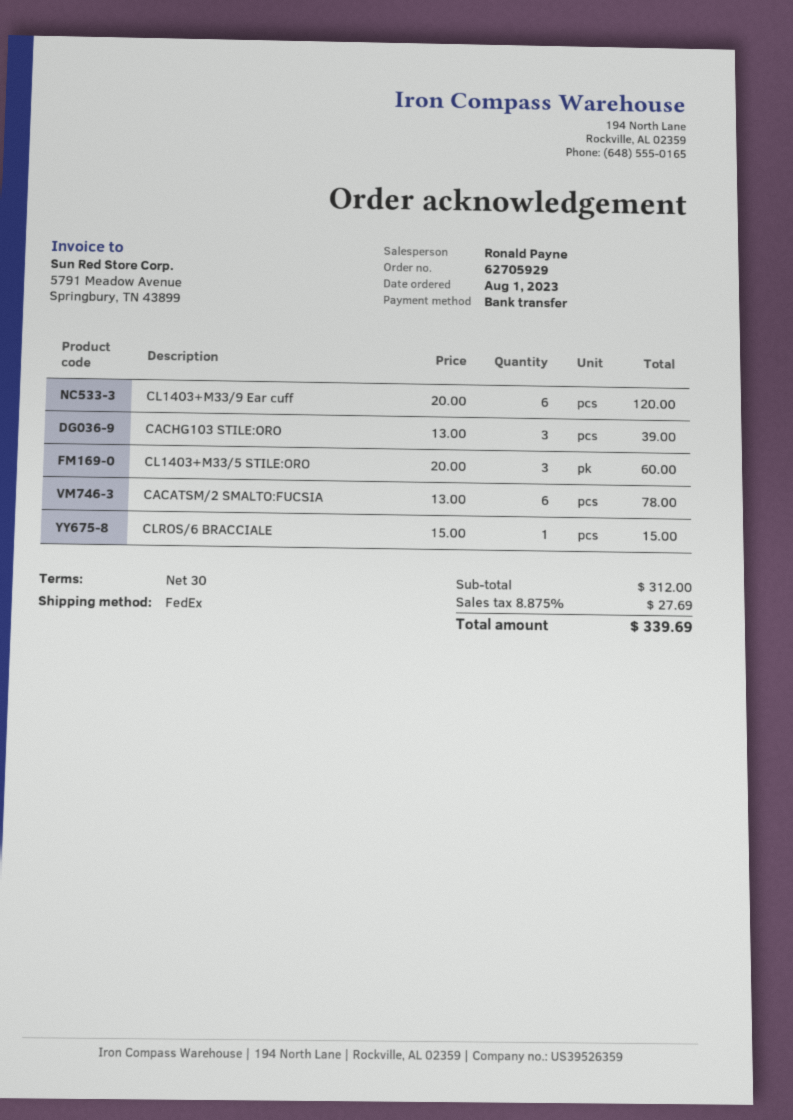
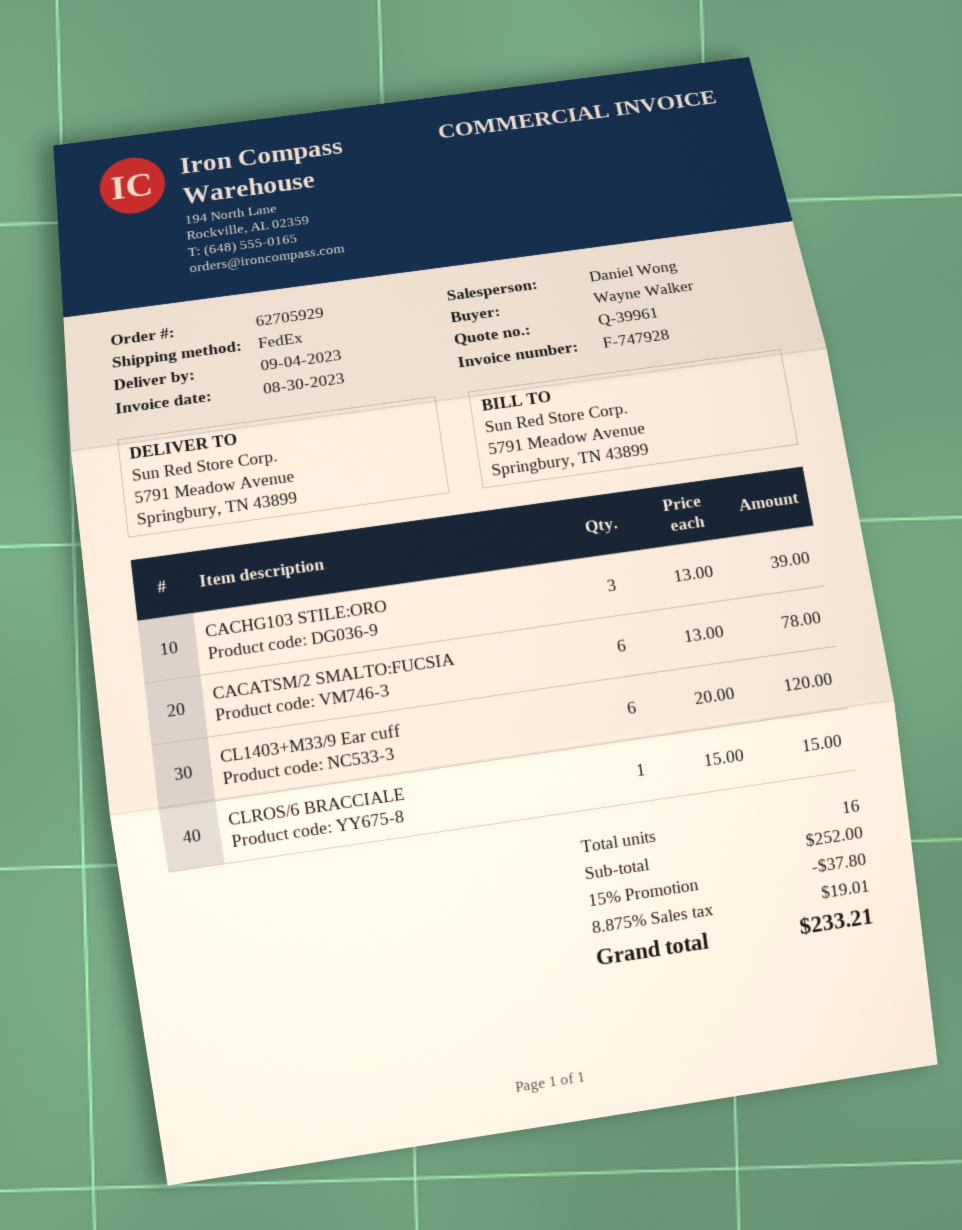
sales rep: Ronald Payne -> Daniel Wong
CL1403+M33/5 STILE:ORO: 3 x 20.00 = 60.00 -> none
subtotal: 312.00 -> 252.00
discount: none -> 15% = 37.80
tax: 8.875% = 27.69 -> 8.875% = 19.01
total: 339.69 -> 233.21

